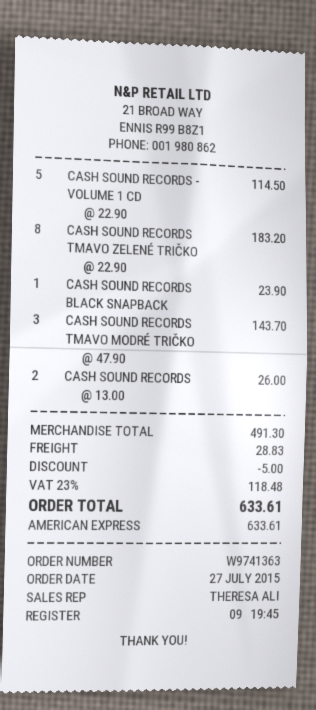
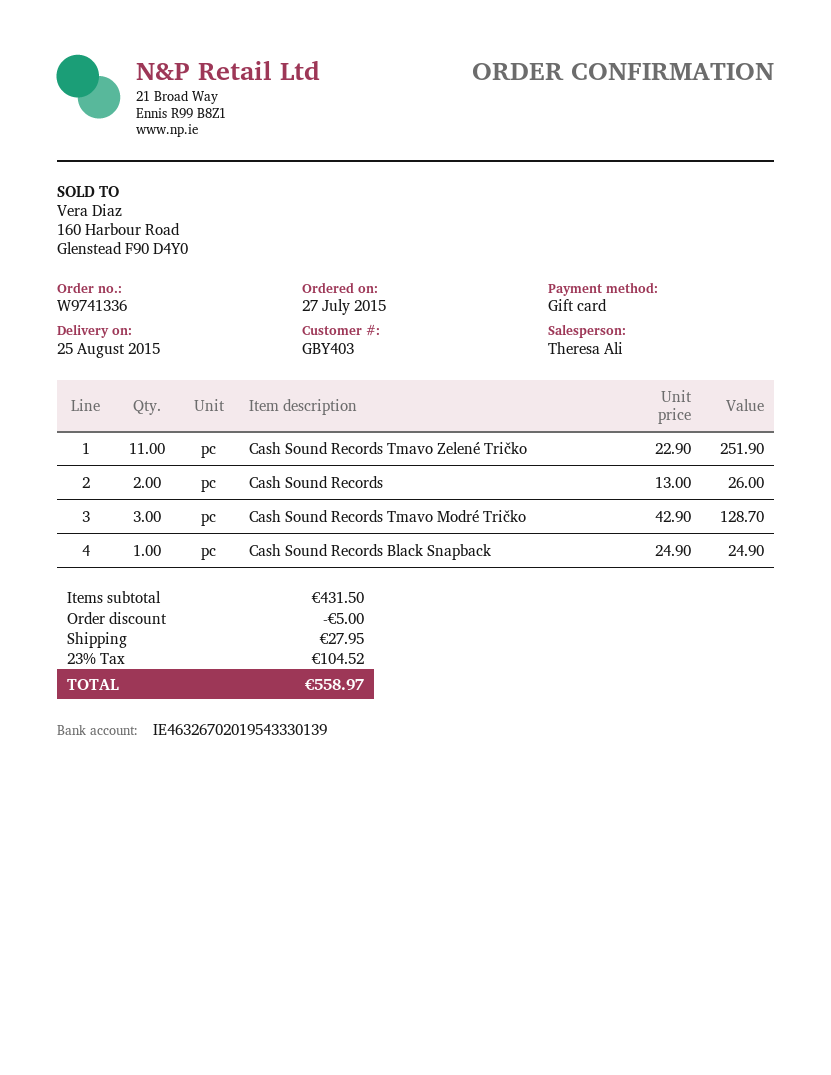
order number: W9741363 -> W9741336
payment method: American Express -> gift card
CASH SOUND RECORDS - VOLUME 1 CD: 5 x 22.90 = 114.50 -> none
CASH SOUND RECORDS TMAVO ZELENÉ TRIČKO: 8 x 22.90 = 183.20 -> 11 x 22.90 = 251.90
CASH SOUND RECORDS BLACK SNAPBACK: 1 x 23.90 = 23.90 -> 1 x 24.90 = 24.90
CASH SOUND RECORDS TMAVO MODRÉ TRIČKO: 3 x 47.90 = 143.70 -> 3 x 42.90 = 128.70
subtotal: 491.30 -> 431.50
shipping: 28.83 -> 27.95
tax: 23% = 118.48 -> 23% = 104.52
total: 633.61 -> 558.97

